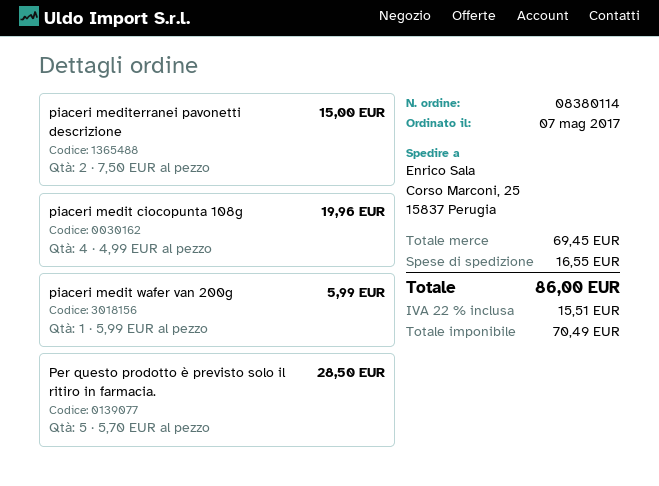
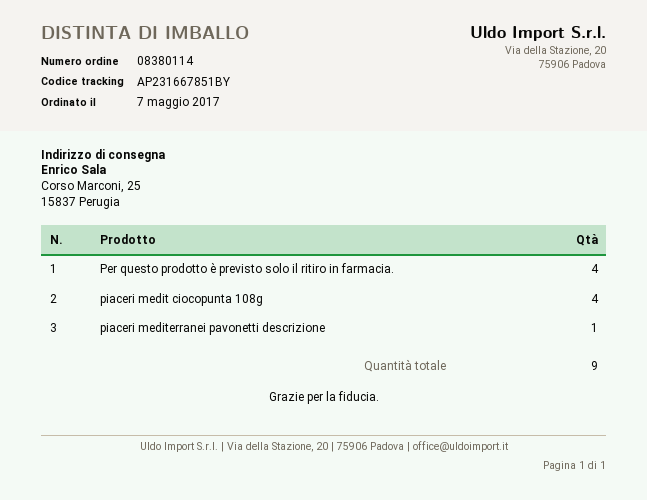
piaceri mediterranei pavonetti descrizione: 2 -> 1
piaceri medit wafer van 200g: 1 -> none
Per questo prodotto è previsto solo il ritiro in farmacia.: 5 -> 4

